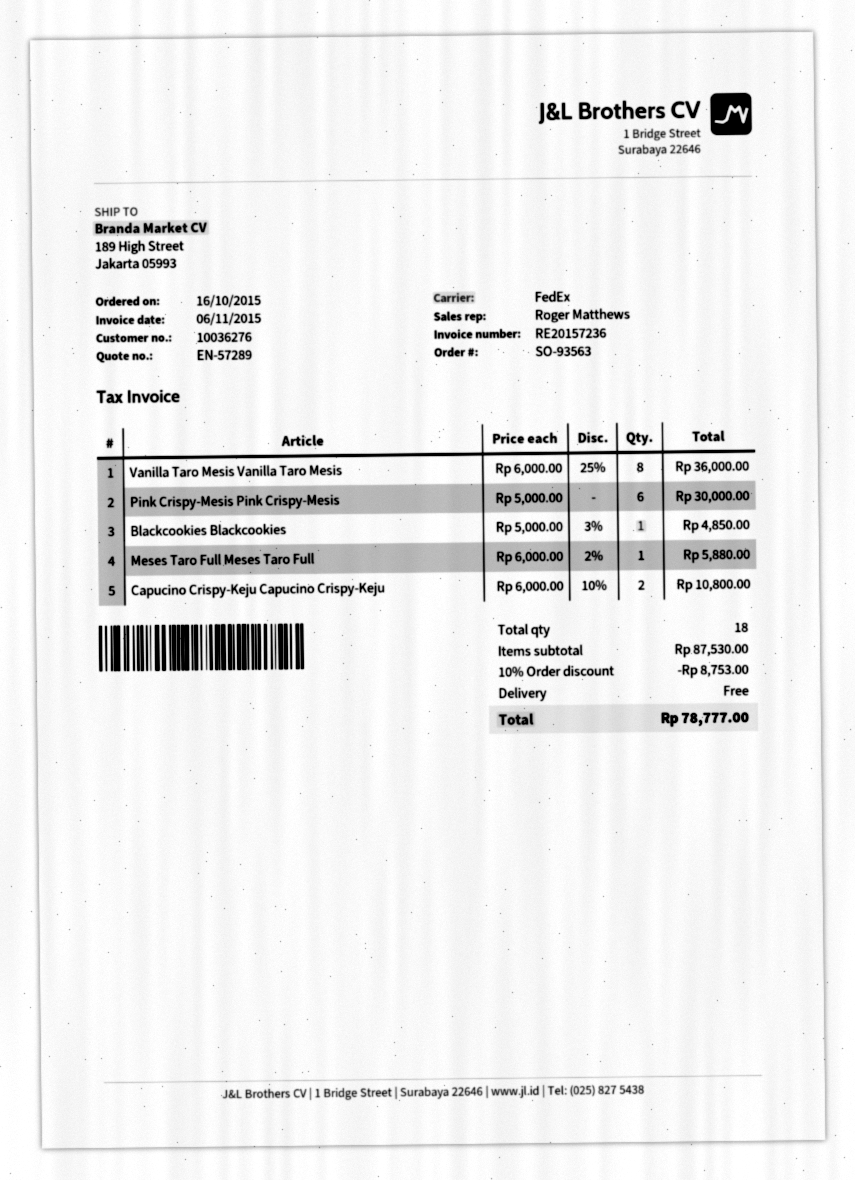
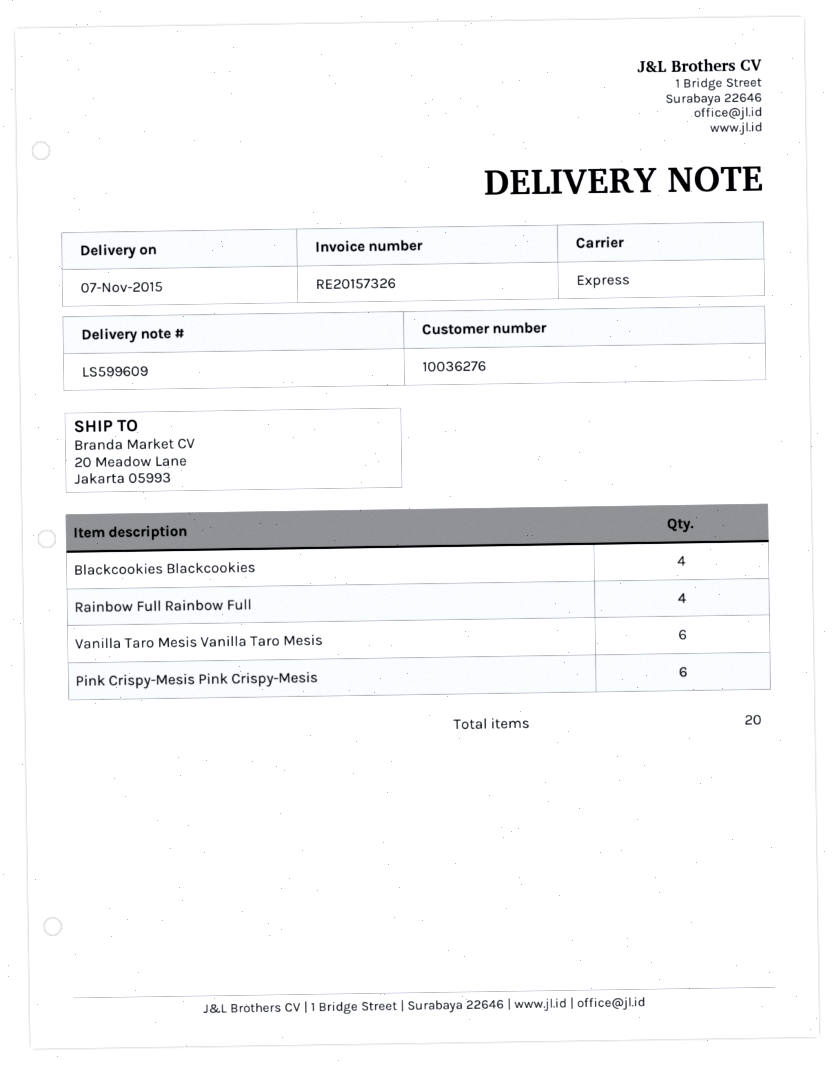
invoice number: RE20157236 -> RE20157326
shipping method: FedEx -> express
ship to: 189 High Street, Jakarta 05993 -> 20 Meadow Lane, Jakarta 05993
Vanilla Taro Mesis Vanilla Taro Mesis: 8 -> 6
Blackcookies Blackcookies: 1 -> 4
Meses Taro Full Meses Taro Full: 1 -> none
Capucino Crispy-Keju Capucino Crispy-Keju: 2 -> none
Rainbow Full Rainbow Full: none -> 4
total quantity: 18 -> 20

